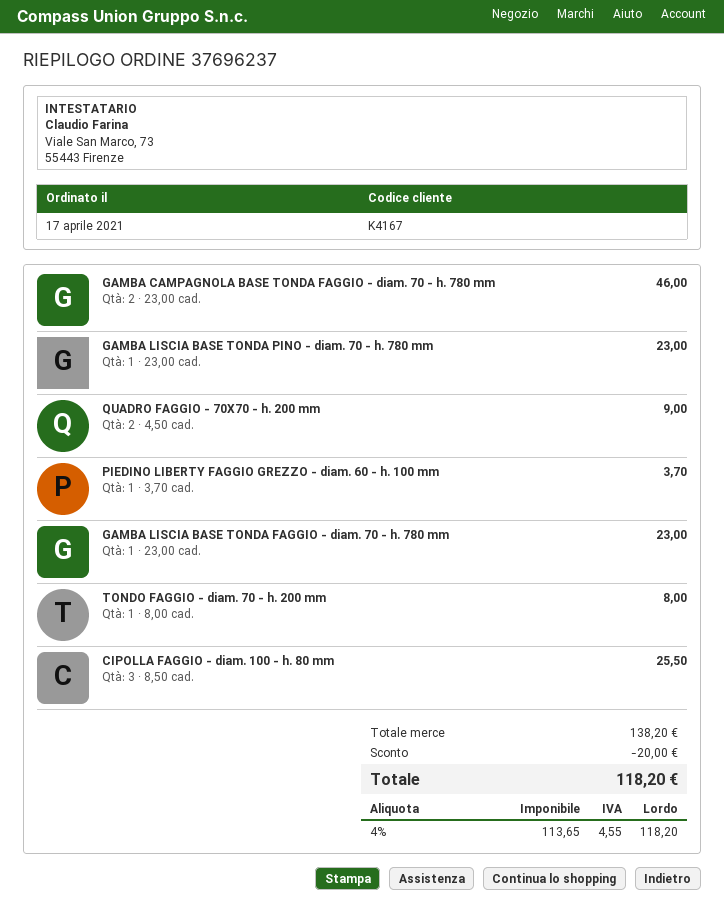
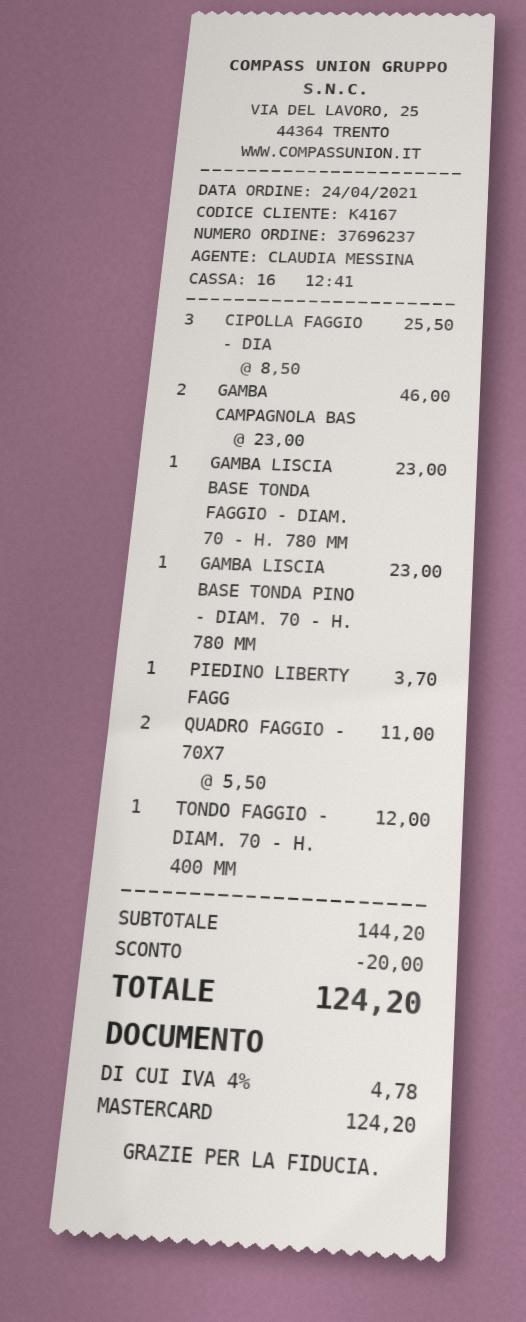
order date: 2021-04-17 -> 2021-04-24
QUADRO FAGGIO - 70X70 - h. 200 mm: 2 x 4.50 = 9.00 -> 2 x 5.50 = 11.00
TONDO FAGGIO - diam. 70 - h. 200 mm: 1 x 8.00 = 8.00 -> none
TONDO FAGGIO - DIAM. 70 - H. 400 MM: none -> 1 x 12.00 = 12.00
subtotal: 138.20 -> 144.20
tax: 4% = 4.55 -> 4% = 4.78
total: 118.20 -> 124.20

